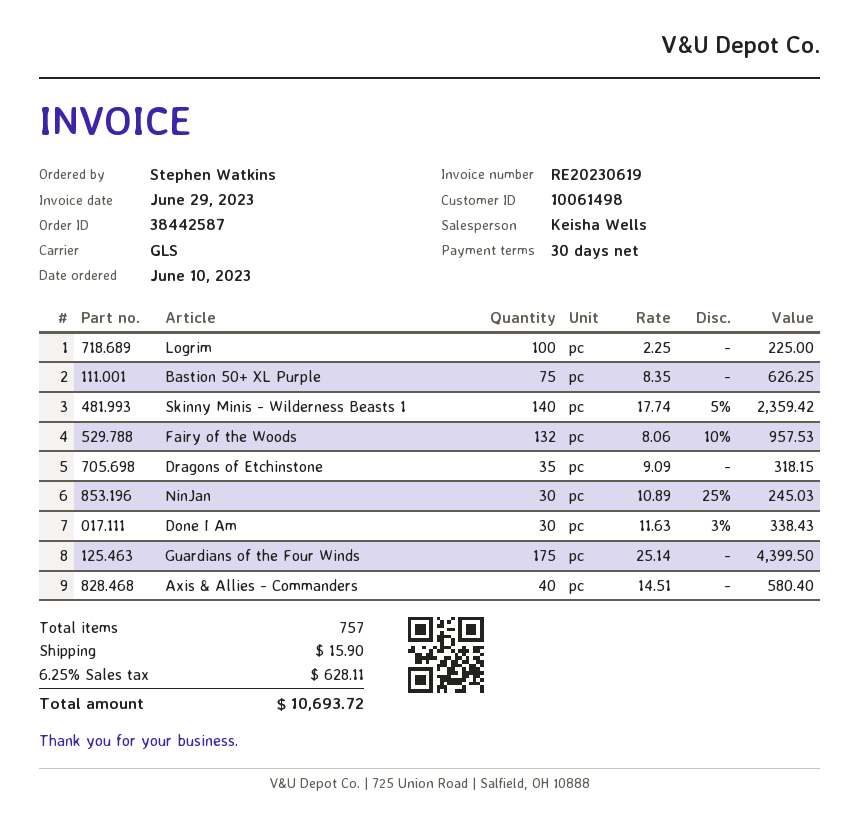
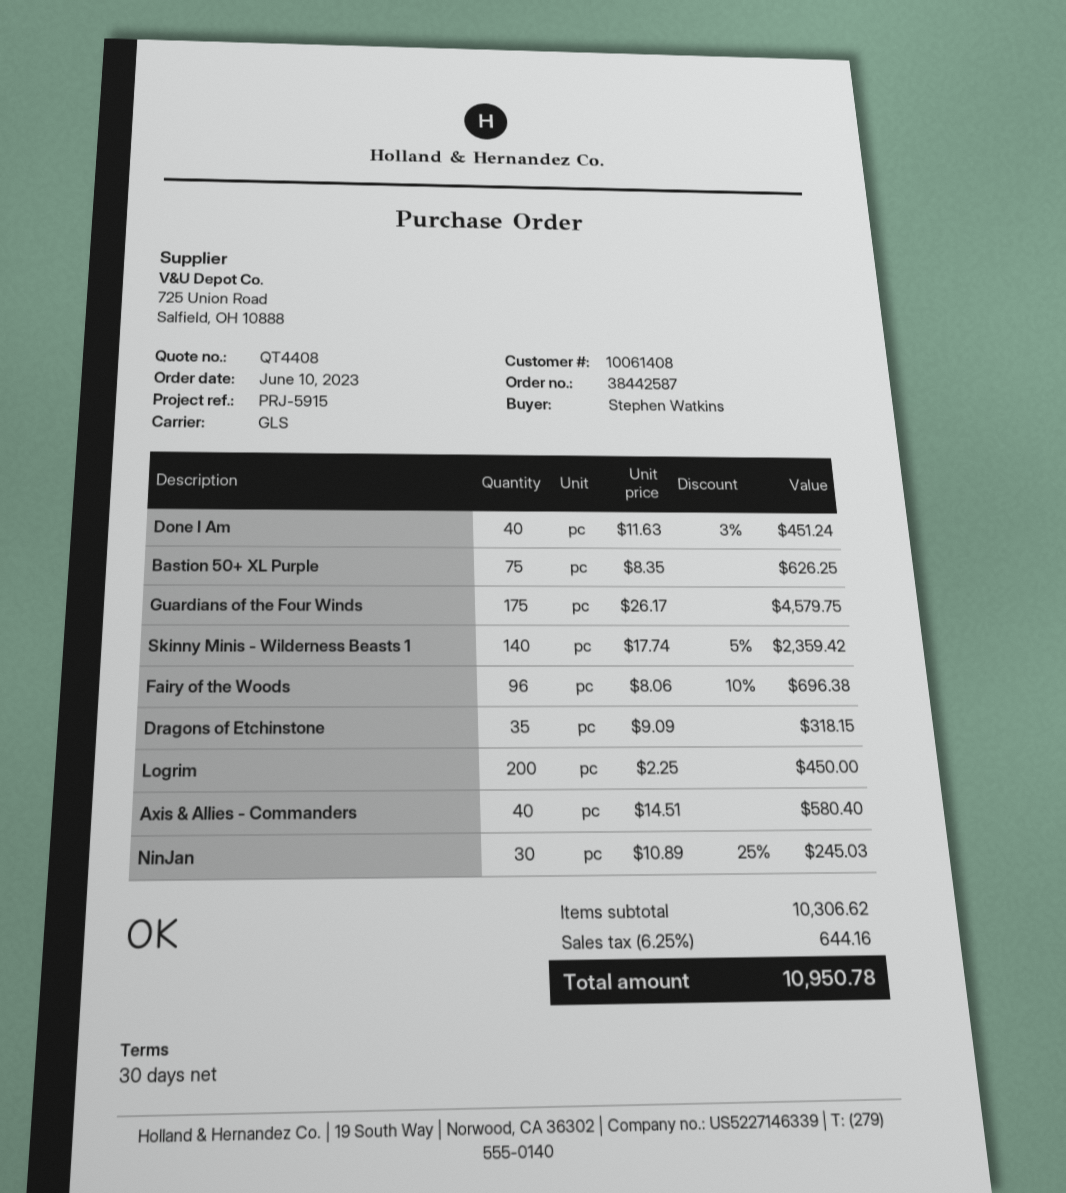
customer number: 10061498 -> 10061408
Logrim: 100 x 2.25 = 225.00 -> 200 x 2.25 = 450.00
Fairy of the Woods: 132 x 8.06 - 10% = 957.53 -> 96 x 8.06 - 10% = 696.38
Done I Am: 30 x 11.63 - 3% = 338.43 -> 40 x 11.63 - 3% = 451.24
Guardians of the Four Winds: 175 x 25.14 = 4399.50 -> 175 x 26.17 = 4579.75
shipping: 15.90 -> none
tax: 6.25% = 628.11 -> 6.25% = 644.16
total: 10693.72 -> 10950.78

